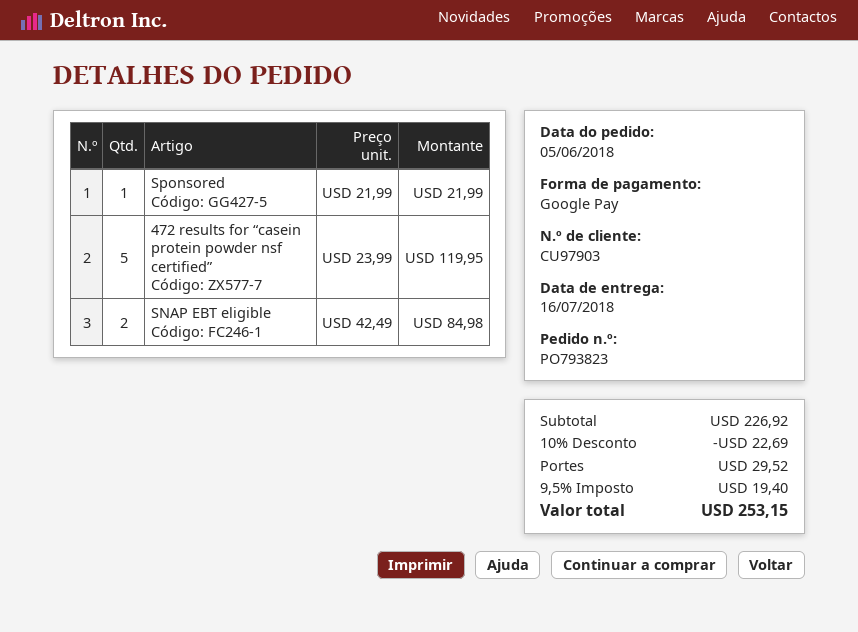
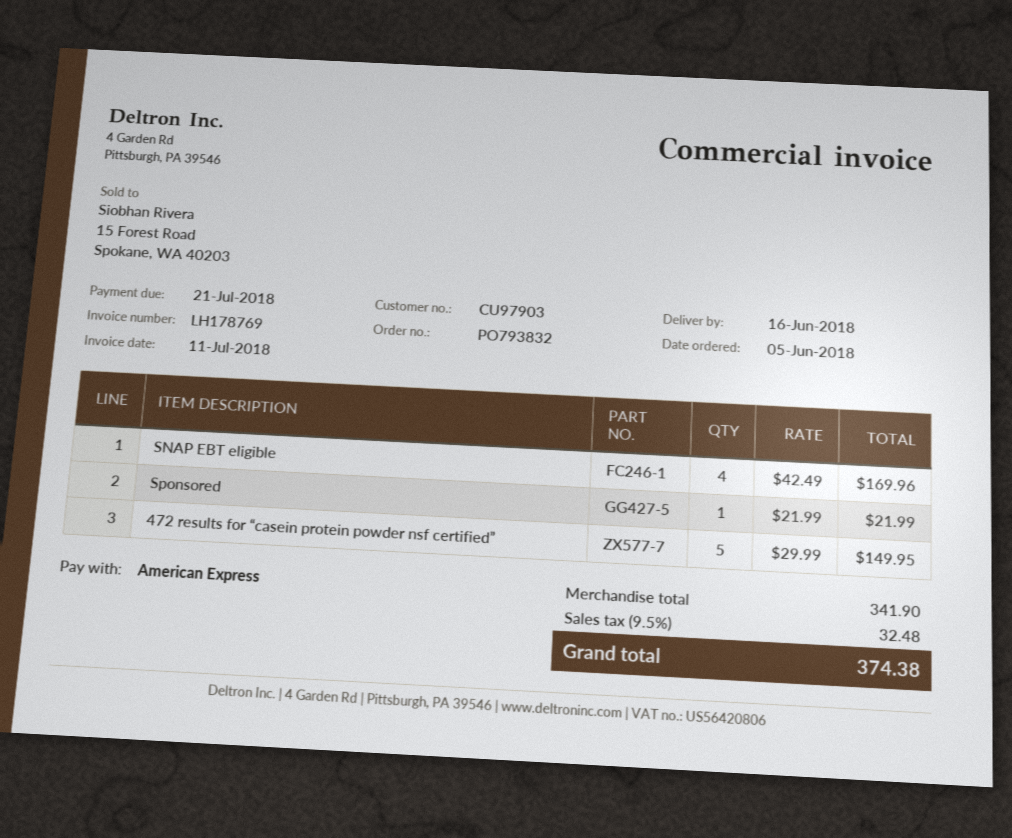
order number: PO793823 -> PO793832
delivery date: 2018-07-16 -> 2018-06-16
payment method: Google Pay -> American Express
472 results for “casein protein powder nsf certified”: 5 x 23.99 = 119.95 -> 5 x 29.99 = 149.95
SNAP EBT eligible: 2 x 42.49 = 84.98 -> 4 x 42.49 = 169.96
subtotal: 226.92 -> 341.90
discount: 10% = 22.69 -> none
shipping: 29.52 -> none
tax: 9.5% = 19.40 -> 9.5% = 32.48
total: 253.15 -> 374.38

